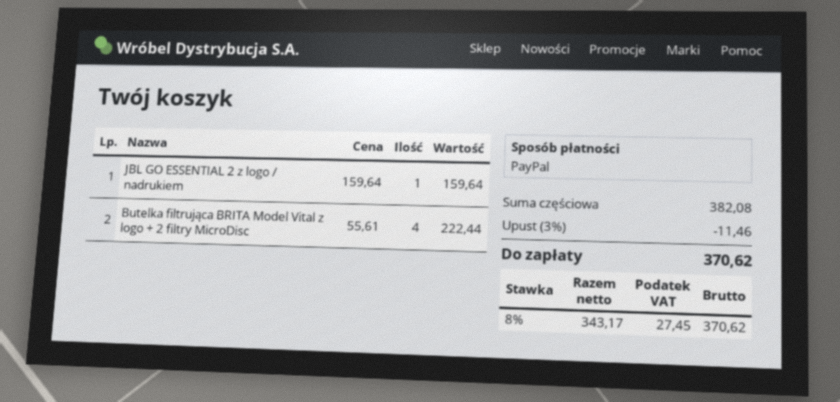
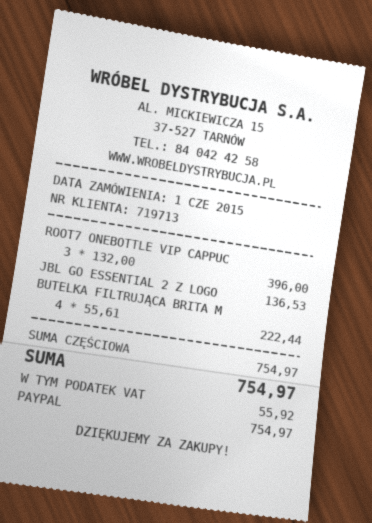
JBL GO ESSENTIAL 2 z logo / nadrukiem: 1 x 159.64 = 159.64 -> 1 x 136.53 = 136.53
ROOT7 ONEBOTTLE VIP CAPPUC: none -> 3 x 132.00 = 396.00
subtotal: 382.08 -> 754.97
discount: 3% = 11.46 -> none
tax: 27.45 -> 55.92
total: 370.62 -> 754.97

